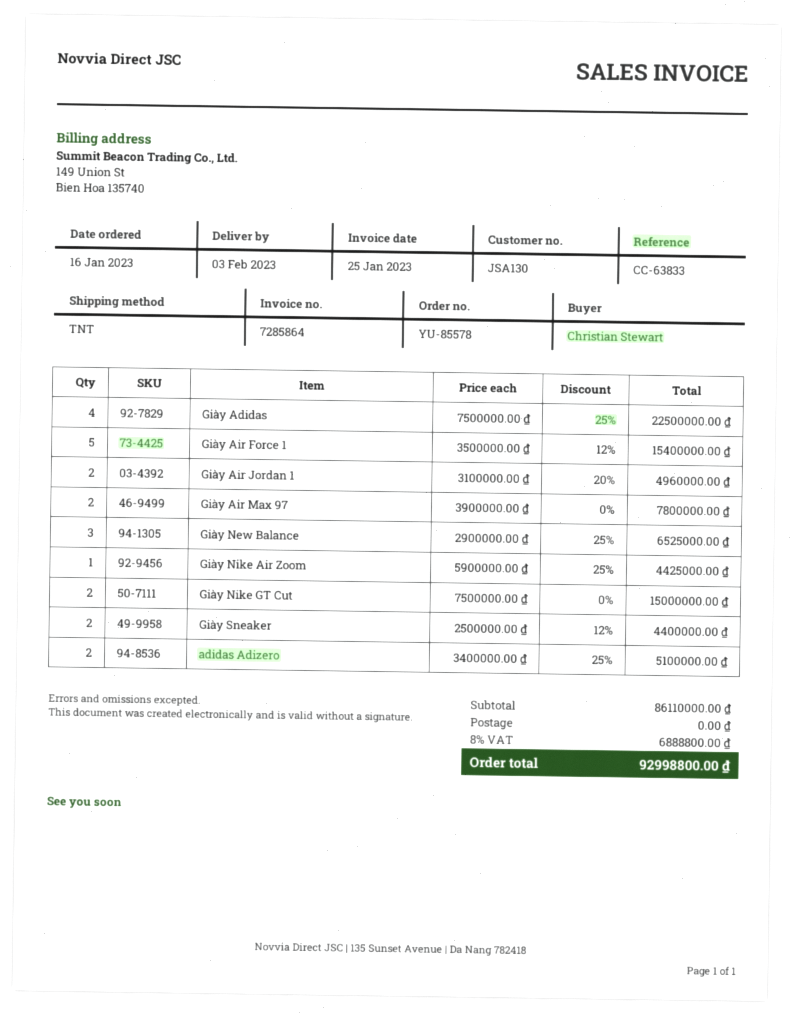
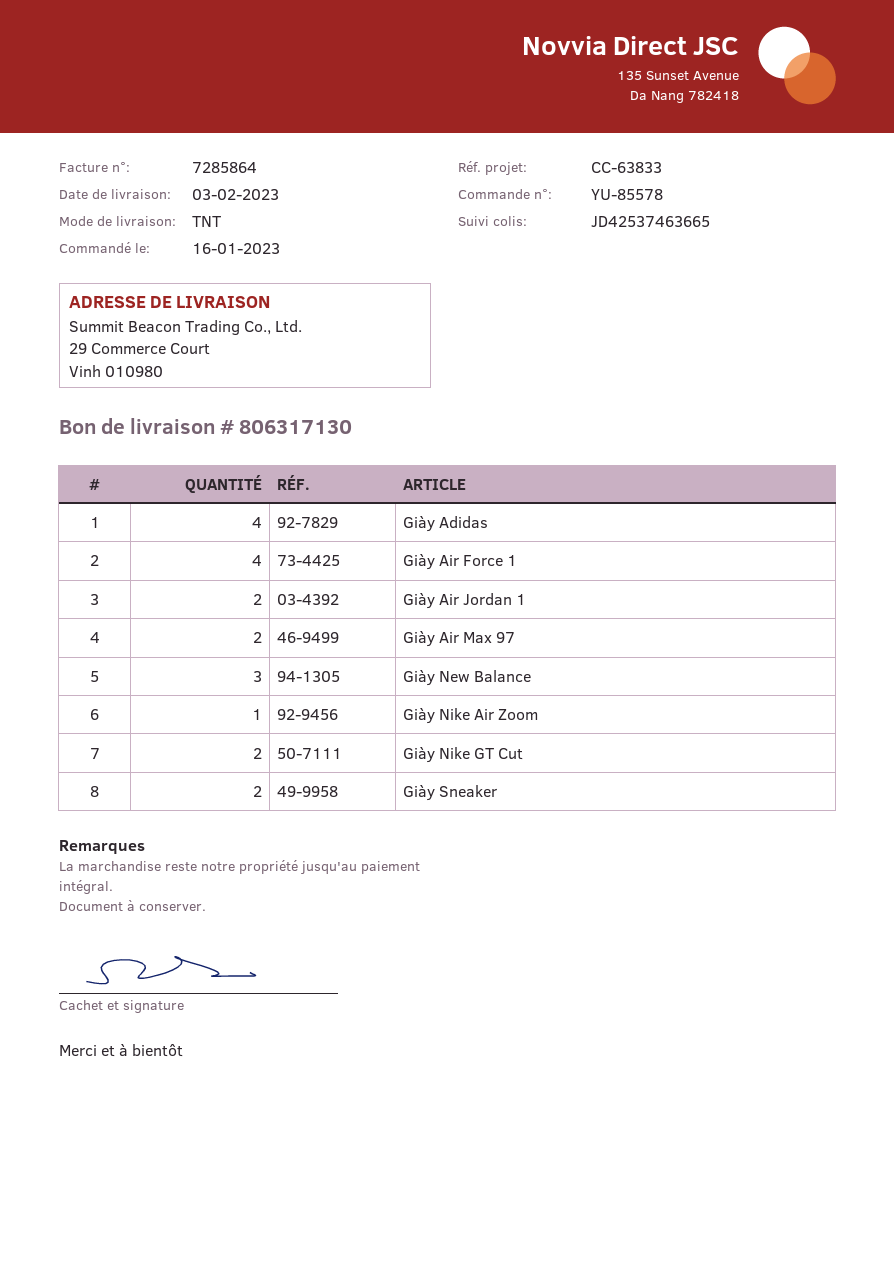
Giày Air Force 1: 5 -> 4
adidas Adizero: 2 -> none

